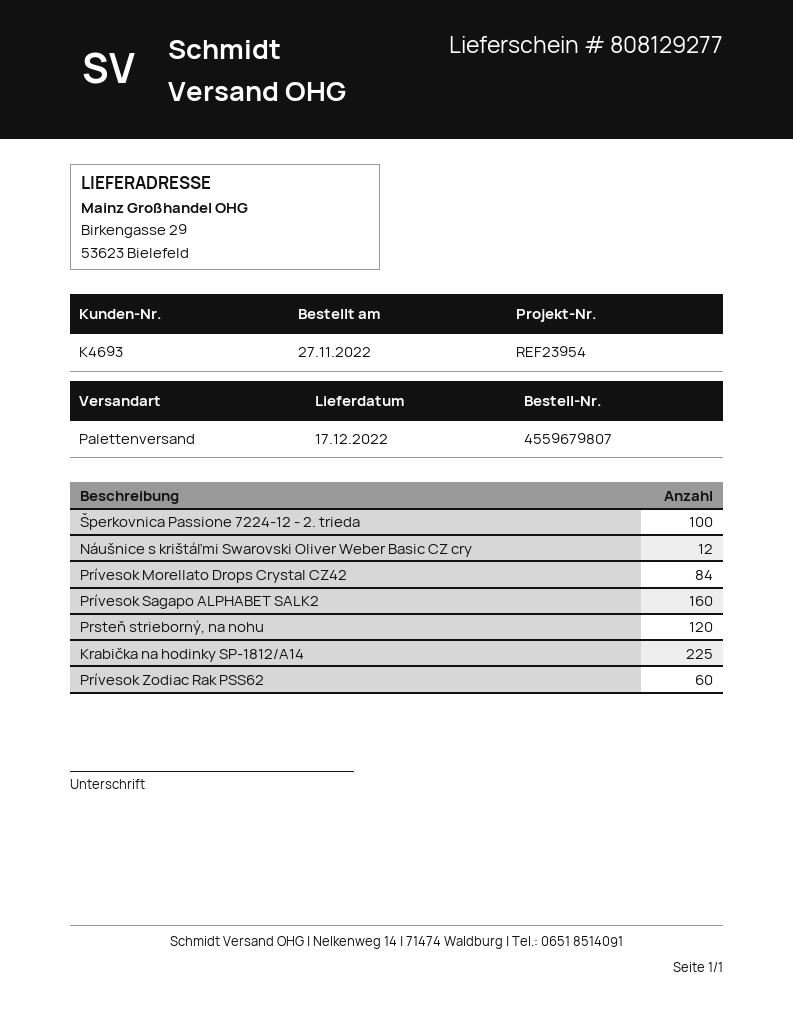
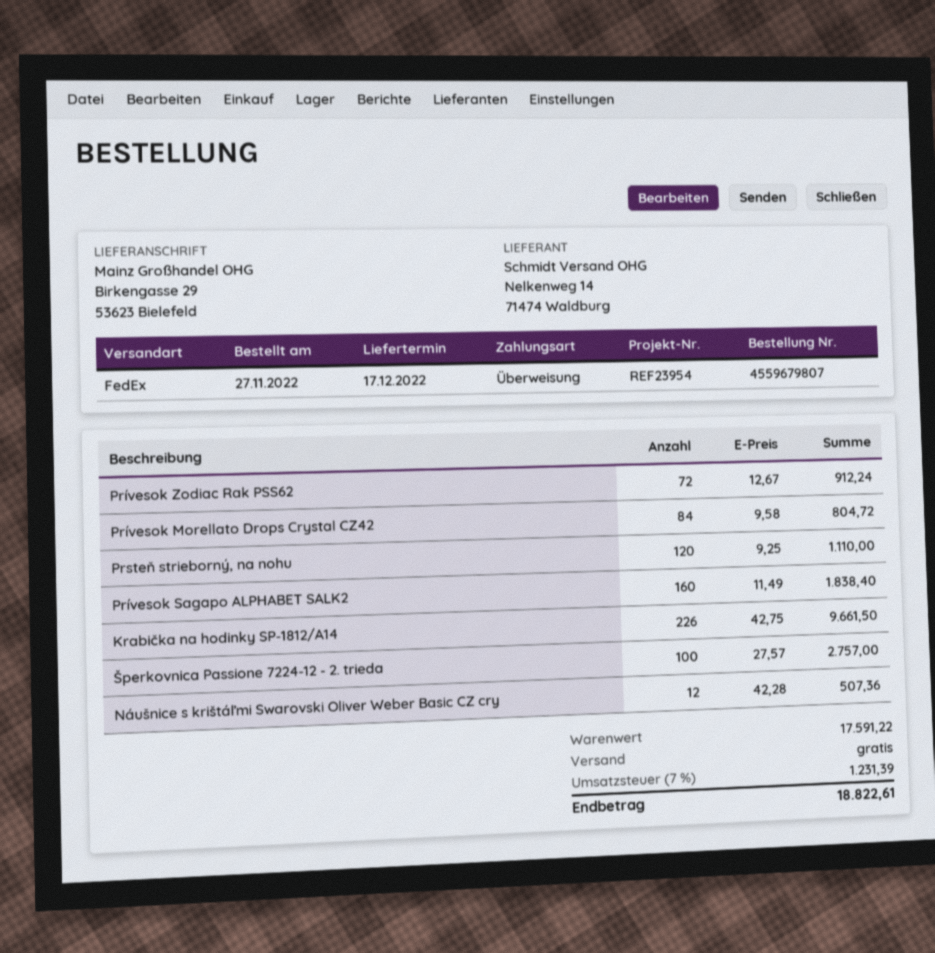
shipping method: pallet freight -> FedEx
Krabička na hodinky SP-1812/A14: 225 -> 226
Prívesok Zodiac Rak PSS62: 60 -> 72

